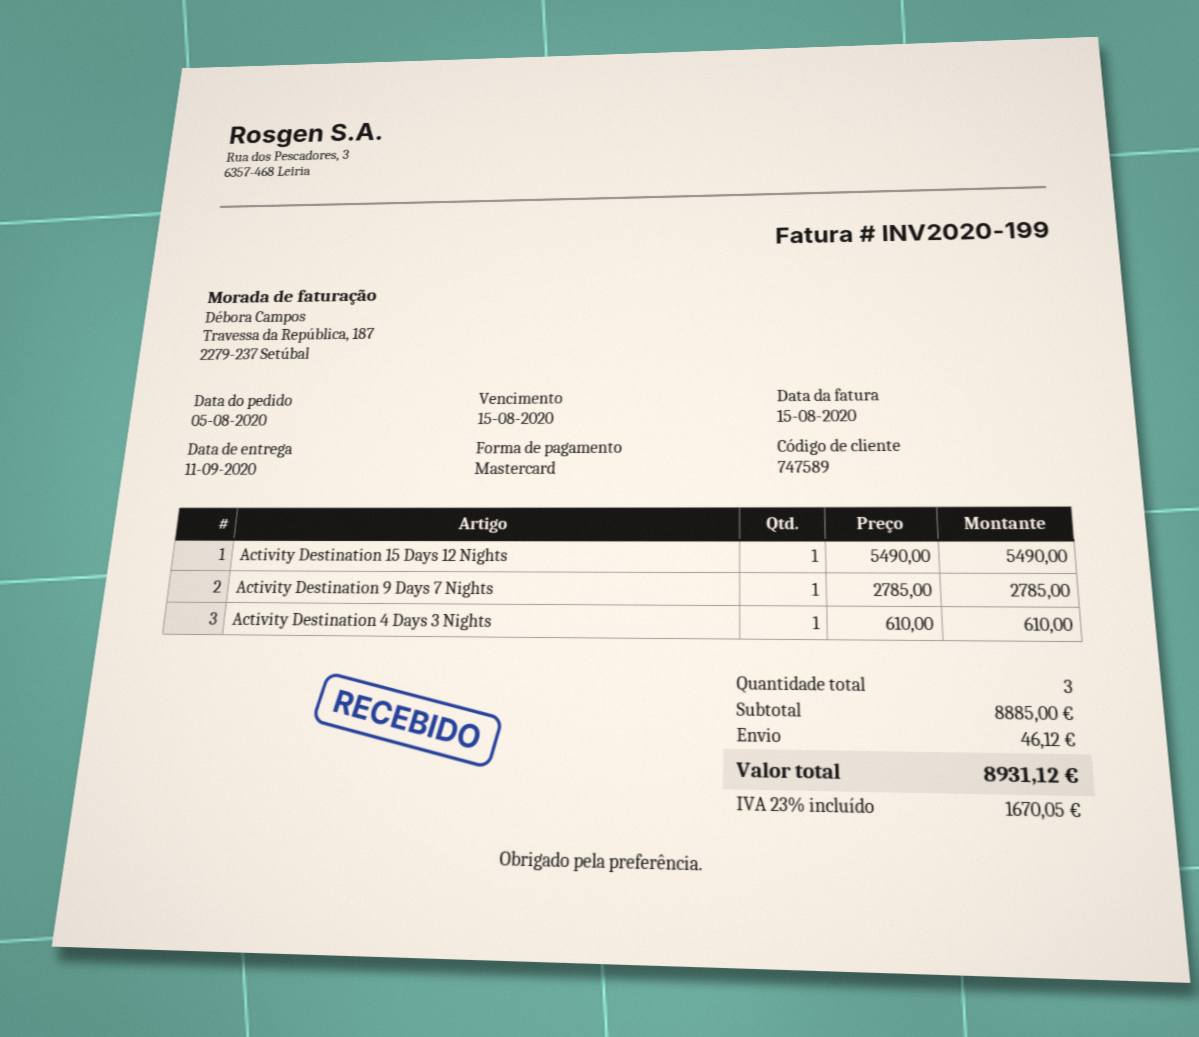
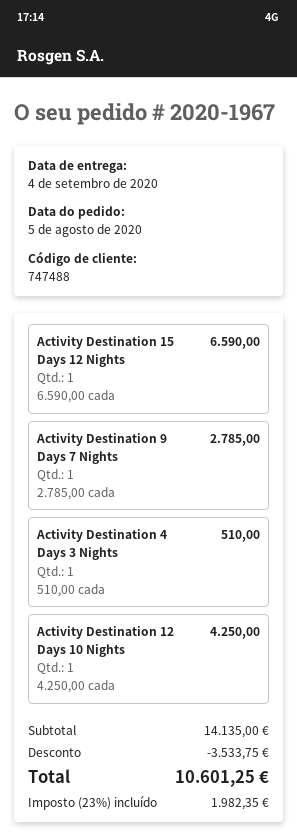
delivery date: 2020-09-11 -> 2020-09-04
customer number: 747589 -> 747488
Activity Destination 15 Days 12 Nights: 1 x 5490.00 = 5490.00 -> 1 x 6590.00 = 6590.00
Activity Destination 4 Days 3 Nights: 1 x 610.00 = 610.00 -> 1 x 510.00 = 510.00
Activity Destination 12 Days 10 Nights: none -> 1 x 4250.00 = 4250.00
subtotal: 8885.00 -> 14135.00
discount: none -> 3533.75
shipping: 46.12 -> none
tax: 23% = 1670.05 -> 23% = 1982.35
total: 8931.12 -> 10601.25

